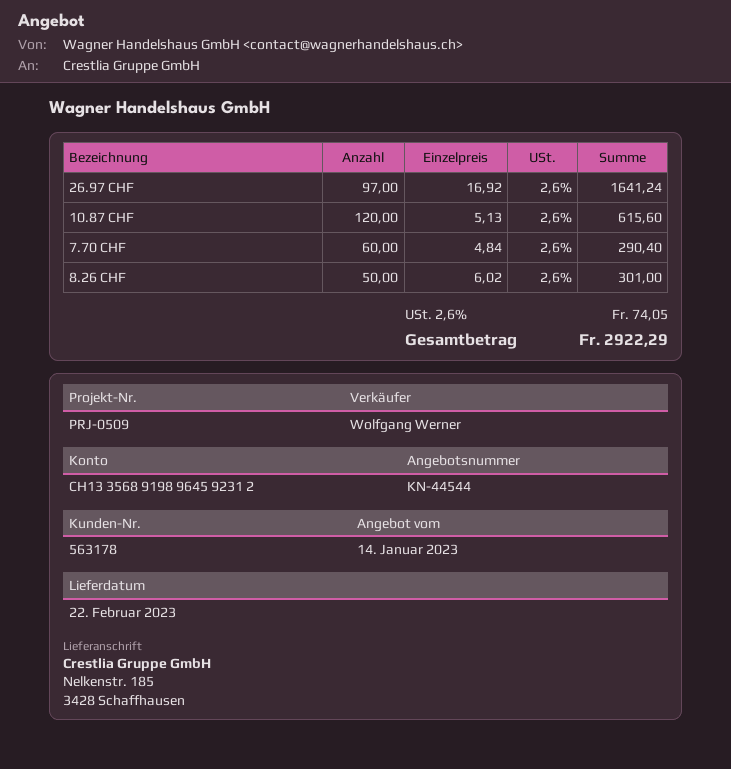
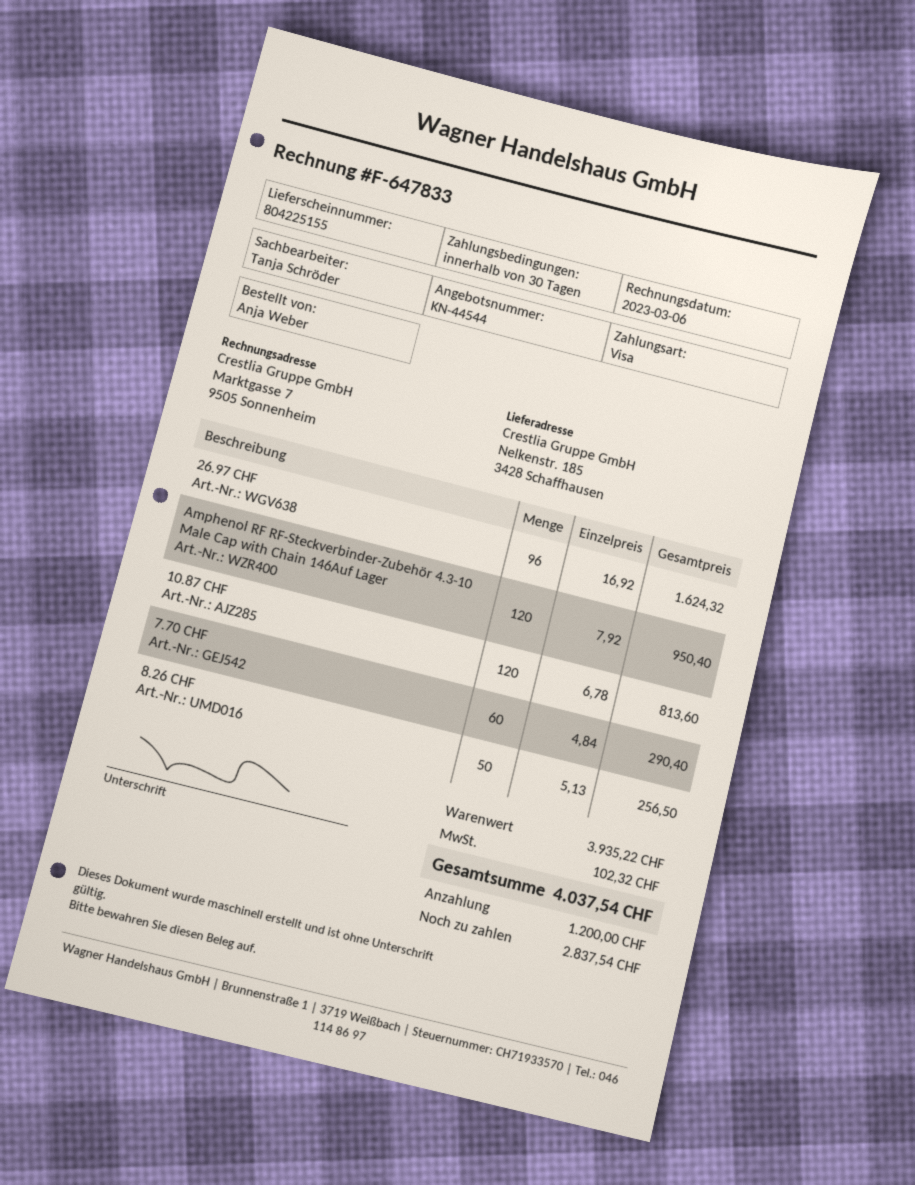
sales rep: Wolfgang Werner -> Tanja Schröder
26.97 CHF: 97 x 16.92 = 1641.24 -> 96 x 16.92 = 1624.32
10.87 CHF: 120 x 5.13 = 615.60 -> 120 x 6.78 = 813.60
8.26 CHF: 50 x 6.02 = 301.00 -> 50 x 5.13 = 256.50
Amphenol RF RF-Steckverbinder-Zubehör 4.3-10 Male Cap with Chain 146Auf Lager: none -> 120 x 7.92 = 950.40
tax: 74.05 -> 102.32
total: 2922.29 -> 4037.54

